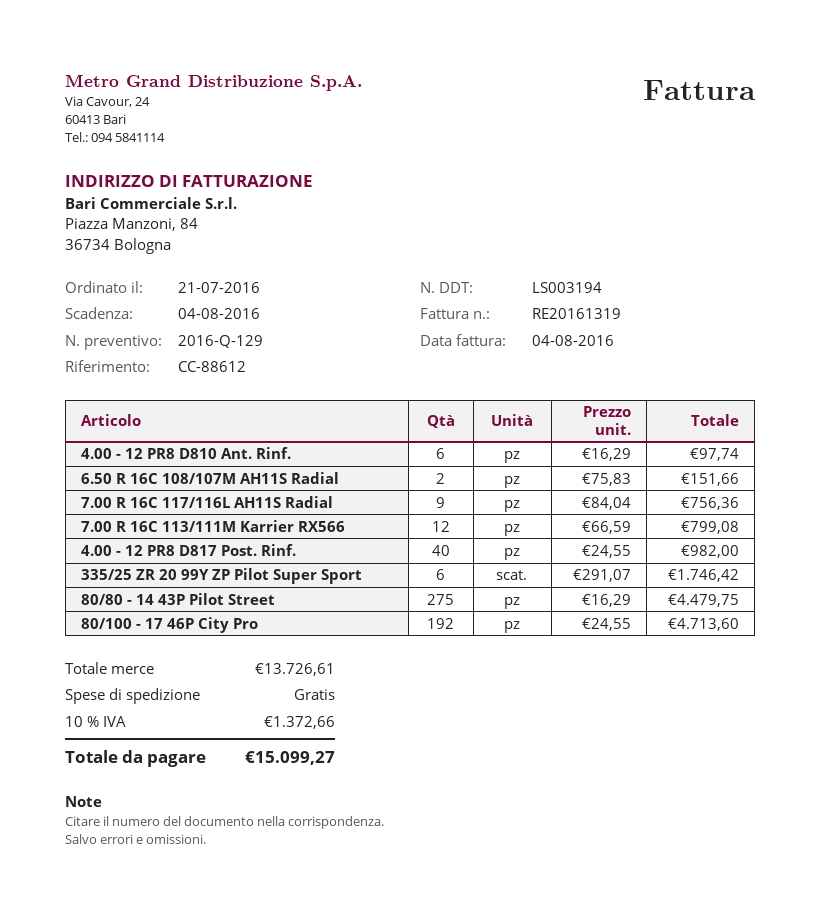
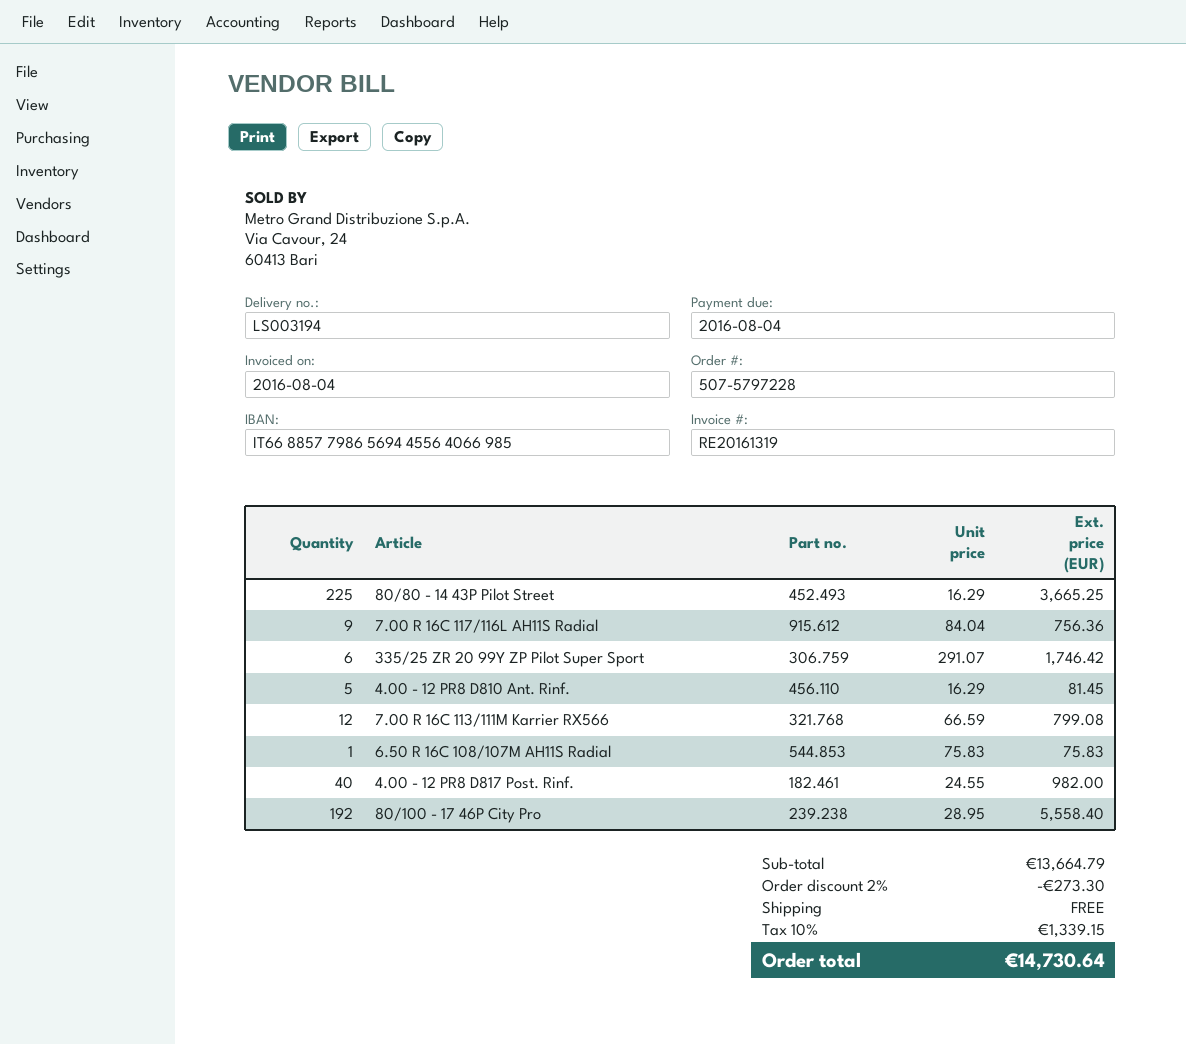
4.00 - 12 PR8 D810 Ant. Rinf.: 6 x 16.29 = 97.74 -> 5 x 16.29 = 81.45
6.50 R 16C 108/107M AH11S Radial: 2 x 75.83 = 151.66 -> 1 x 75.83 = 75.83
80/80 - 14 43P Pilot Street: 275 x 16.29 = 4479.75 -> 225 x 16.29 = 3665.25
80/100 - 17 46P City Pro: 192 x 24.55 = 4713.60 -> 192 x 28.95 = 5558.40
subtotal: 13726.61 -> 13664.79
discount: none -> 2% = 273.30
tax: 10% = 1372.66 -> 10% = 1339.15
total: 15099.27 -> 14730.64

